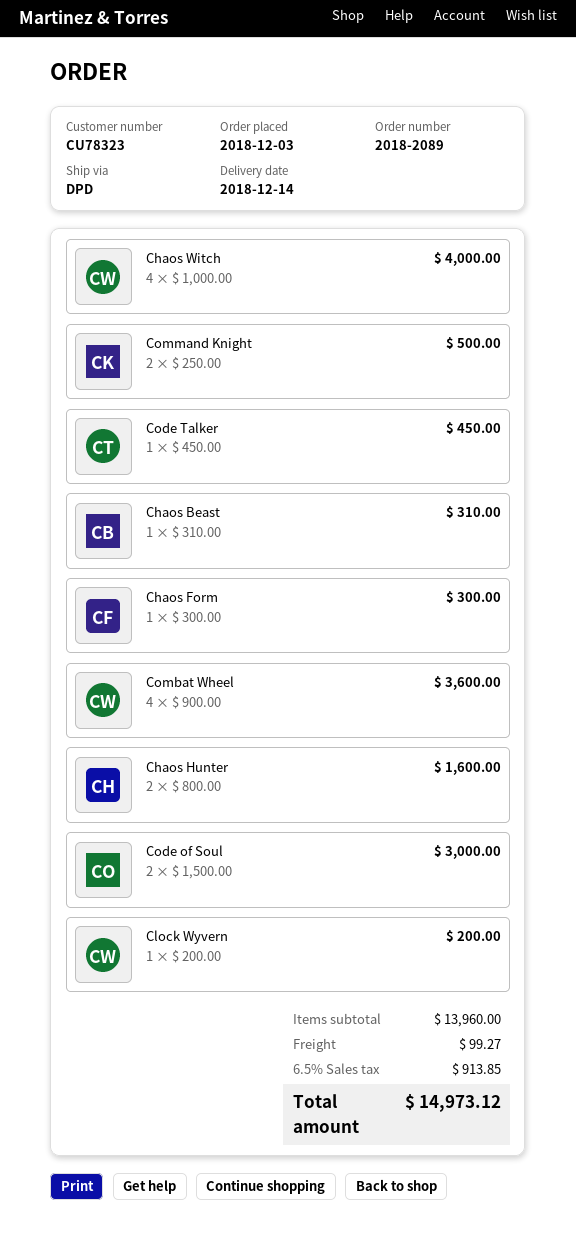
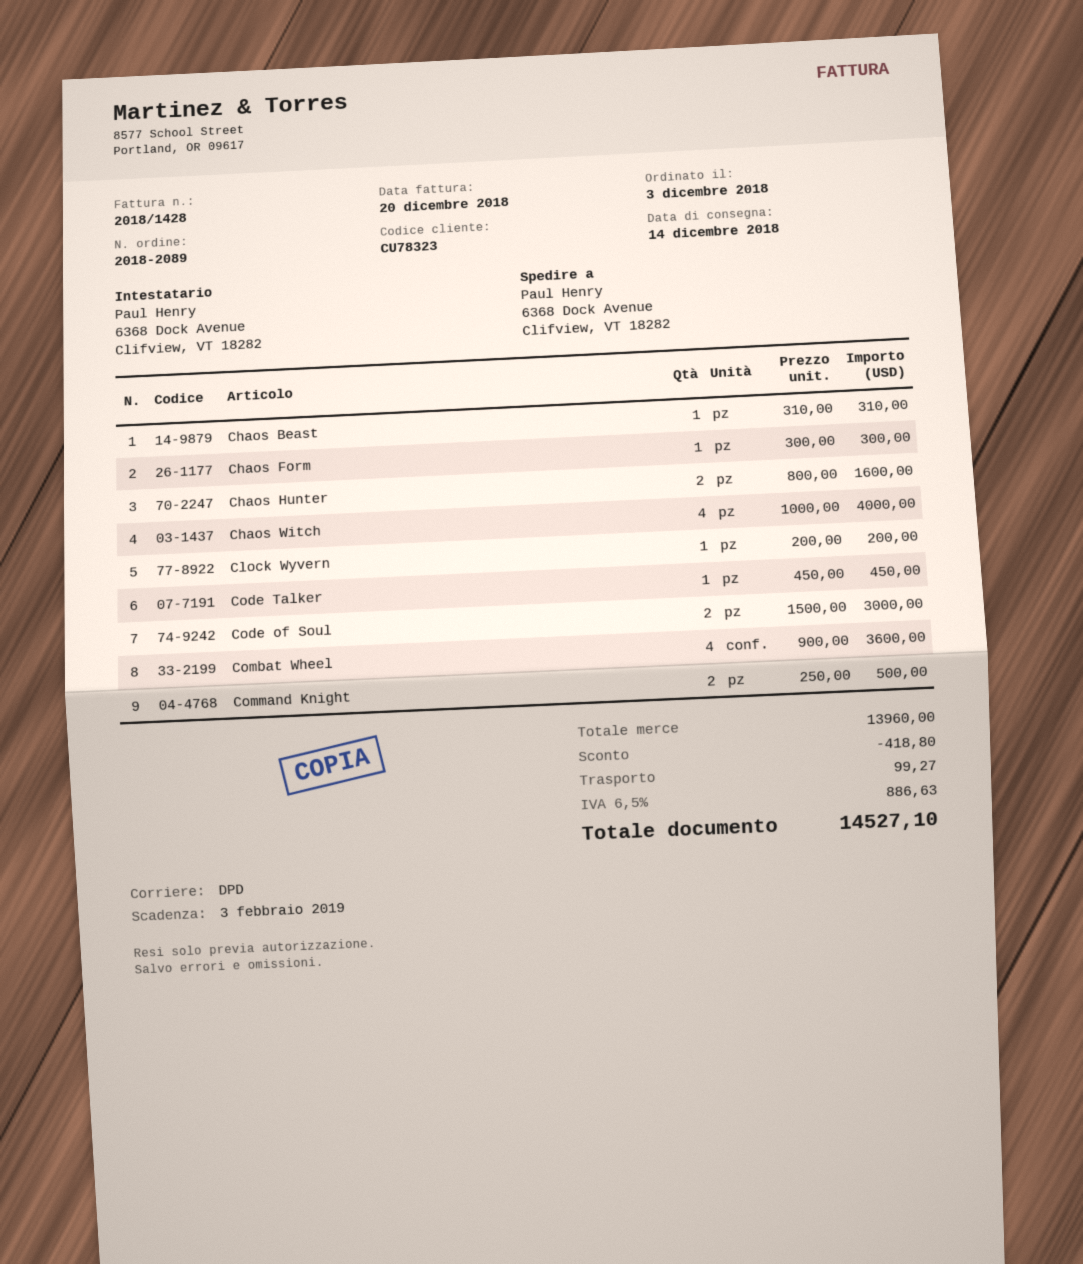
discount: none -> 418.80
tax: 6.5% = 913.85 -> 6.5% = 886.63
total: 14973.12 -> 14527.10

